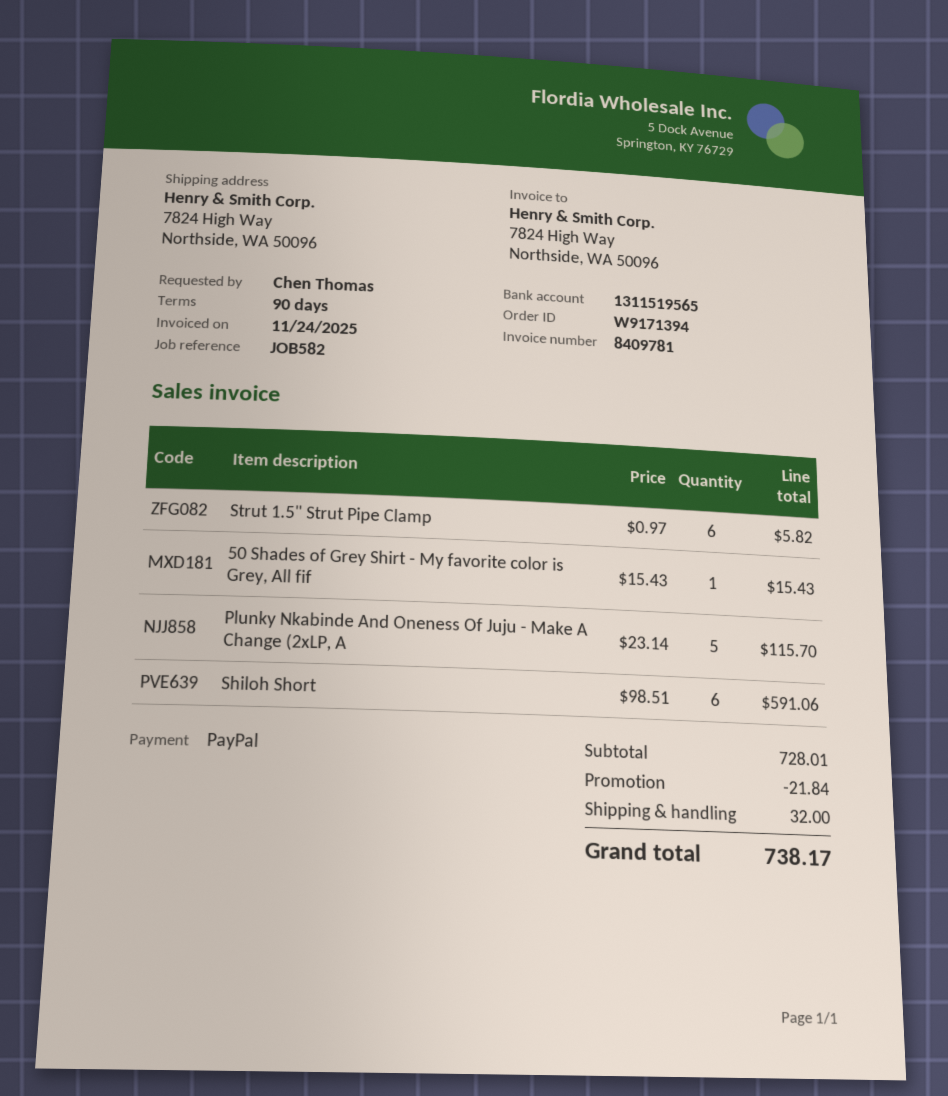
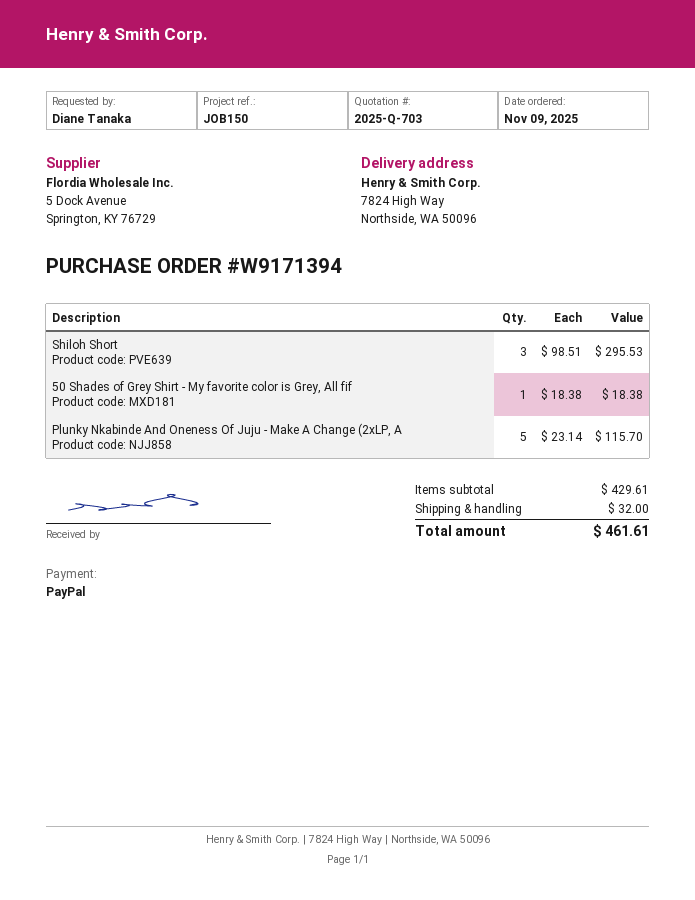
reference: JOB582 -> JOB150
ordered by: Chen Thomas -> Diane Tanaka
Strut 1.5" Strut Pipe Clamp: 6 x 0.97 = 5.82 -> none
50 Shades of Grey Shirt - My favorite color is Grey, All fif: 1 x 15.43 = 15.43 -> 1 x 18.38 = 18.38
Shiloh Short: 6 x 98.51 = 591.06 -> 3 x 98.51 = 295.53
subtotal: 728.01 -> 429.61
discount: 21.84 -> none
total: 738.17 -> 461.61

